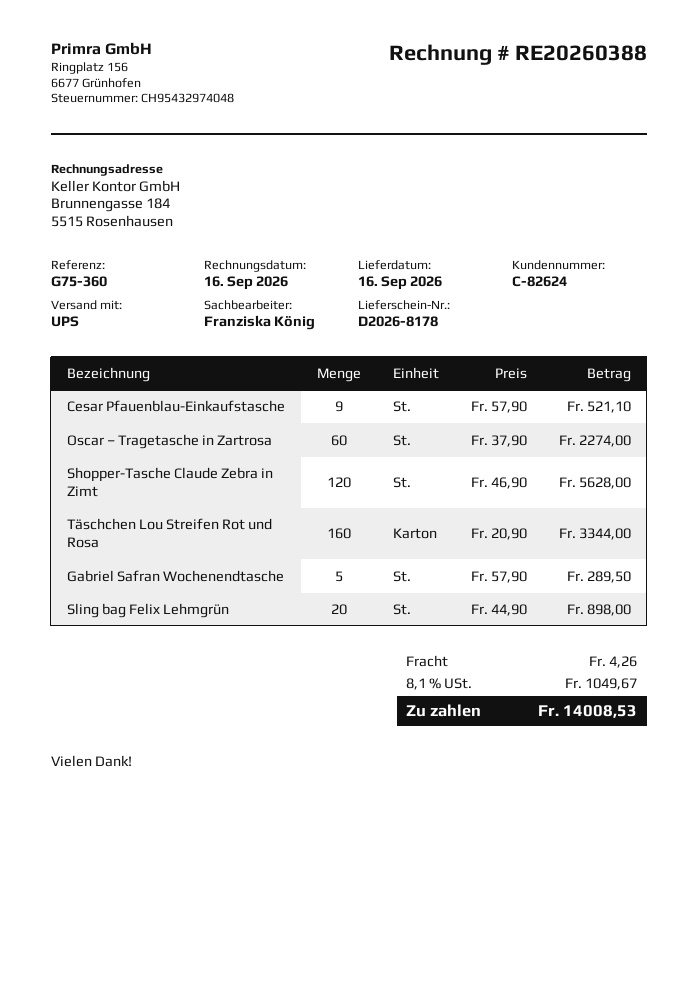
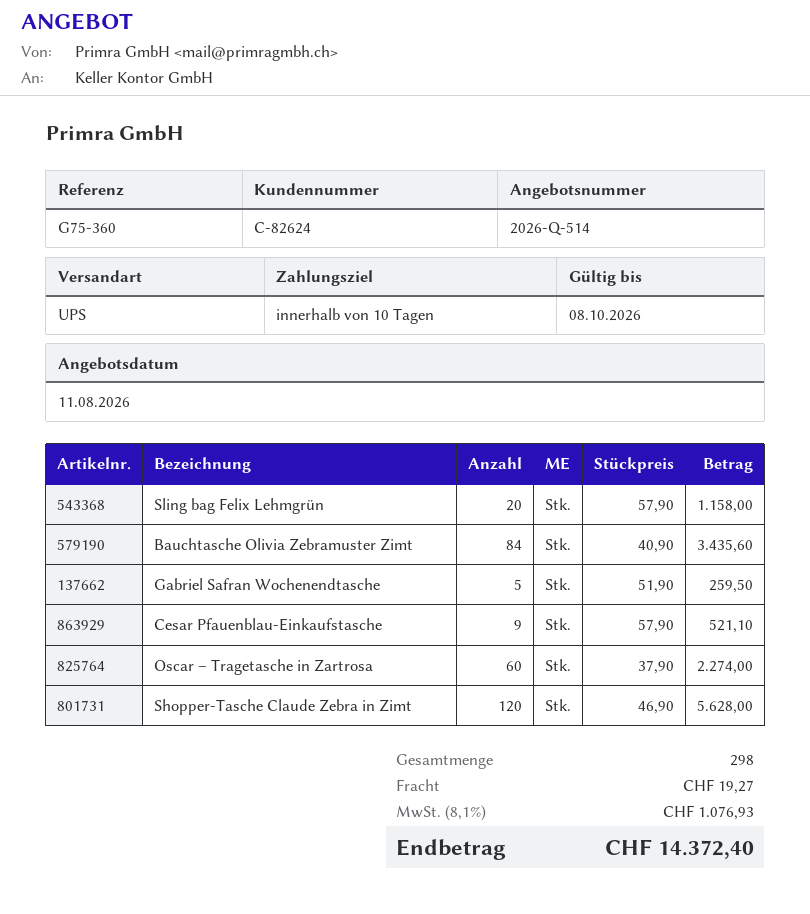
Täschchen Lou Streifen Rot und Rosa: 160 x 20.90 = 3344.00 -> none
Gabriel Safran Wochenendtasche: 5 x 57.90 = 289.50 -> 5 x 51.90 = 259.50
Sling bag Felix Lehmgrün: 20 x 44.90 = 898.00 -> 20 x 57.90 = 1158.00
Bauchtasche Olivia Zebramuster Zimt: none -> 84 x 40.90 = 3435.60
shipping: 4.26 -> 19.27
tax: 8.1% = 1049.67 -> 8.1% = 1076.93
total: 14008.53 -> 14372.40

